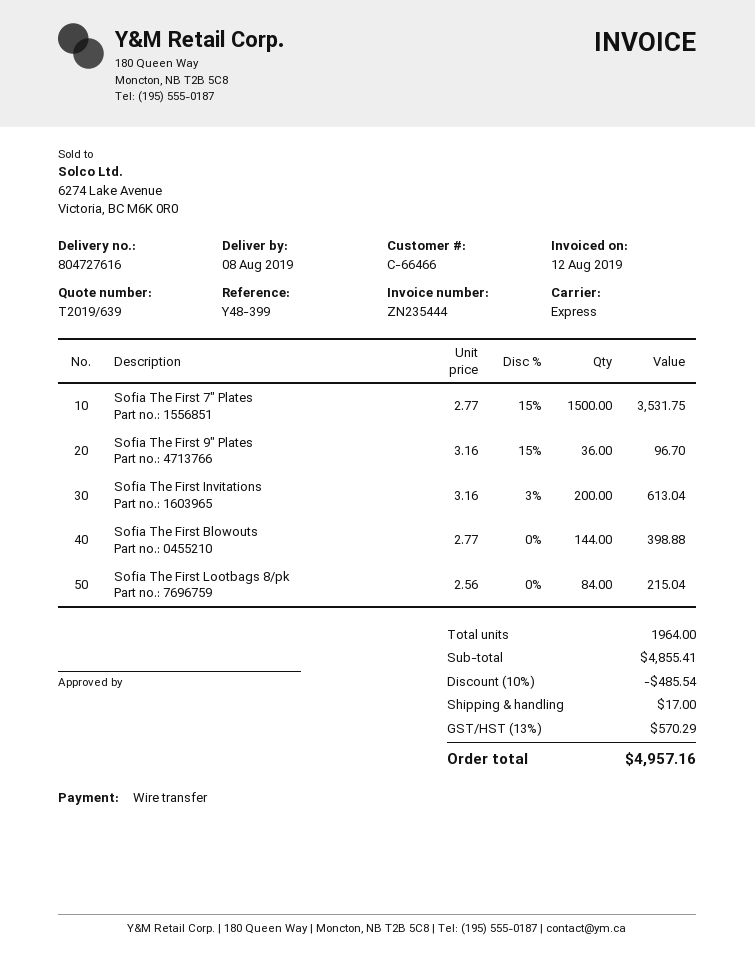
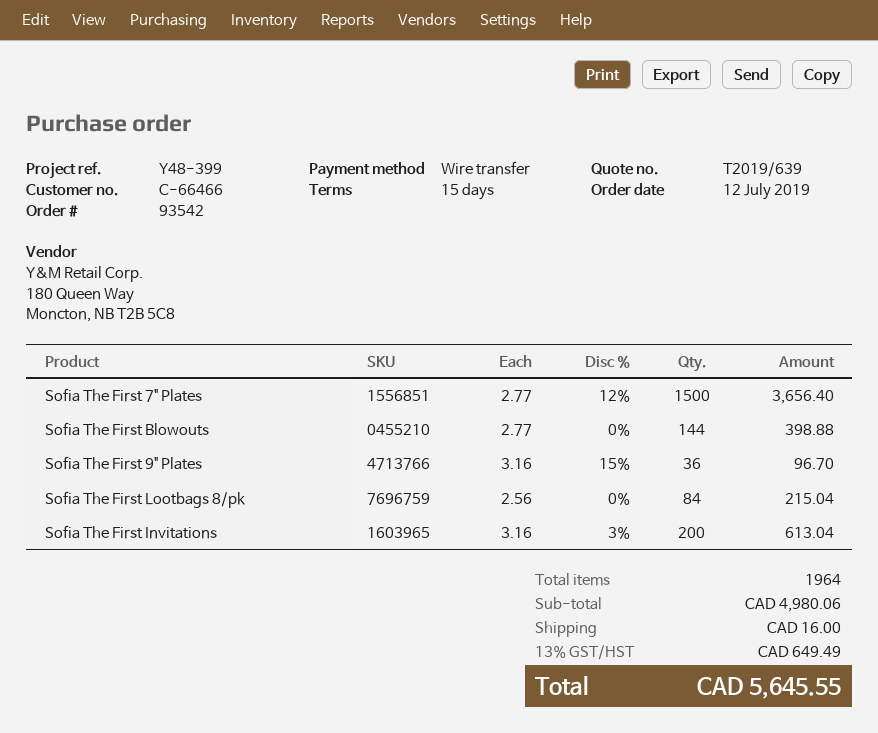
Sofia The First 7" Plates: 1500 x 2.77 - 15% = 3531.75 -> 1500 x 2.77 - 12% = 3656.40
subtotal: 4855.41 -> 4980.06
discount: 10% = 485.54 -> none
shipping: 17.00 -> 16.00
tax: 13% = 570.29 -> 13% = 649.49
total: 4957.16 -> 5645.55

